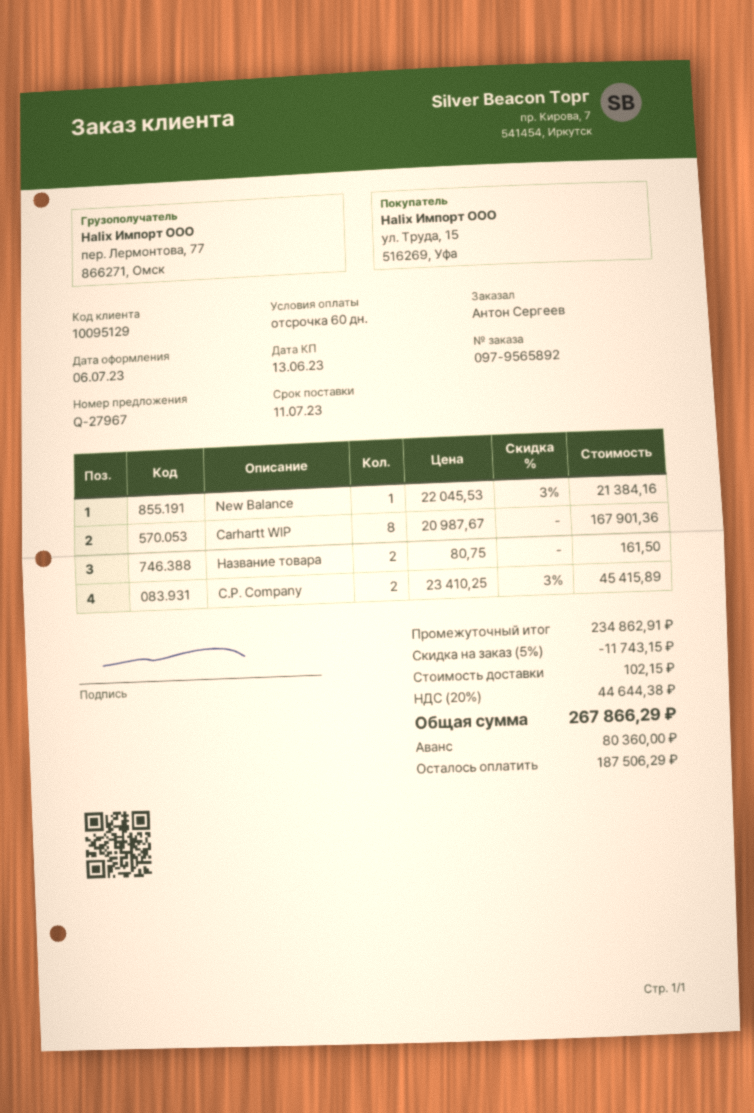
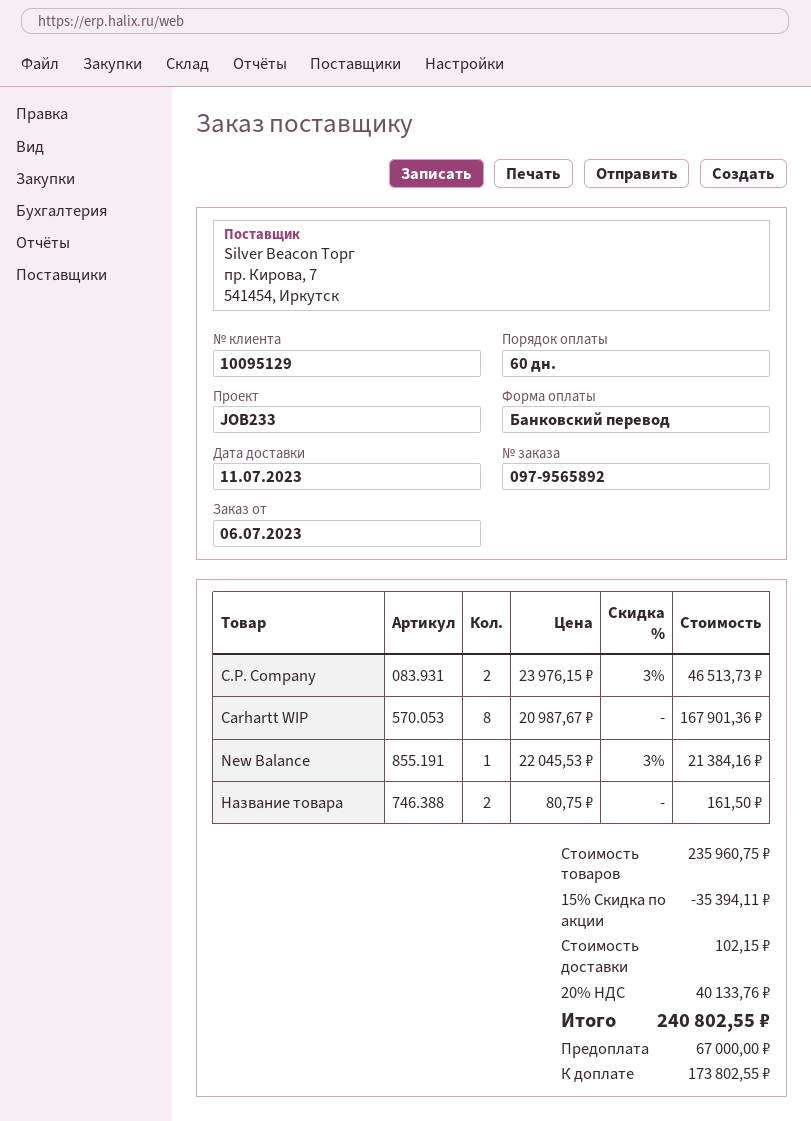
C.P. Company: 2 x 23410.25 - 3% = 45415.89 -> 2 x 23976.15 - 3% = 46513.73
subtotal: 234862.91 -> 235960.75
discount: 5% = 11743.15 -> 15% = 35394.11
tax: 20% = 44644.38 -> 20% = 40133.76
total: 267866.29 -> 240802.55
deposit: 80360.00 -> 67000.00
balance: 187506.29 -> 173802.55

